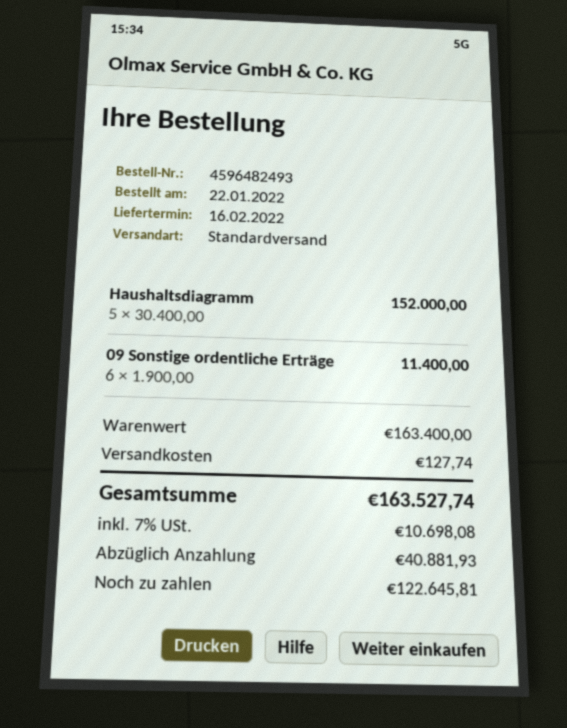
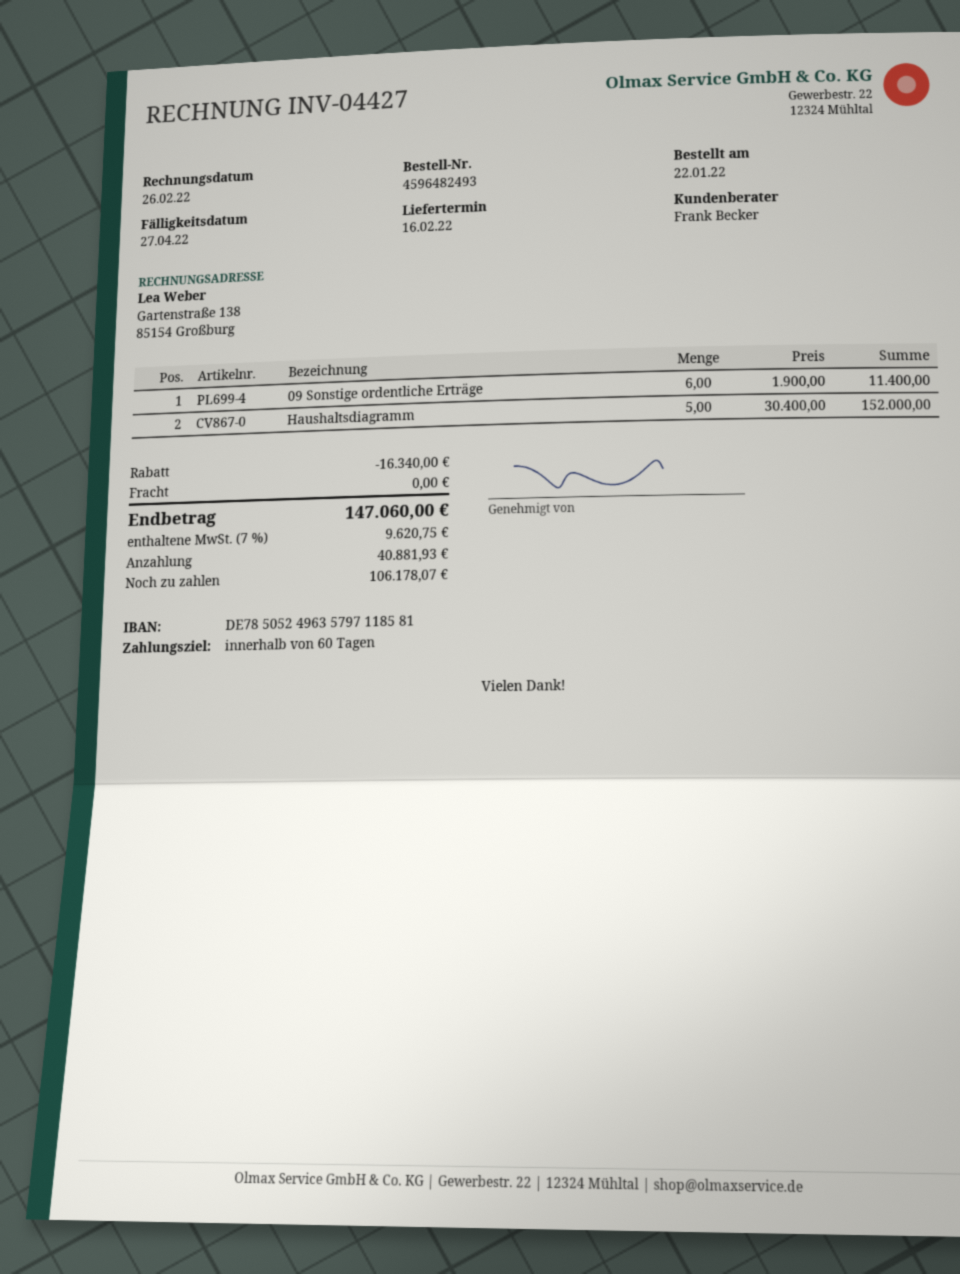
discount: none -> 16340.00
shipping: 127.74 -> 0.00
tax: 7% = 10698.08 -> 7% = 9620.75
total: 163527.74 -> 147060.00
balance: 122645.81 -> 106178.07

